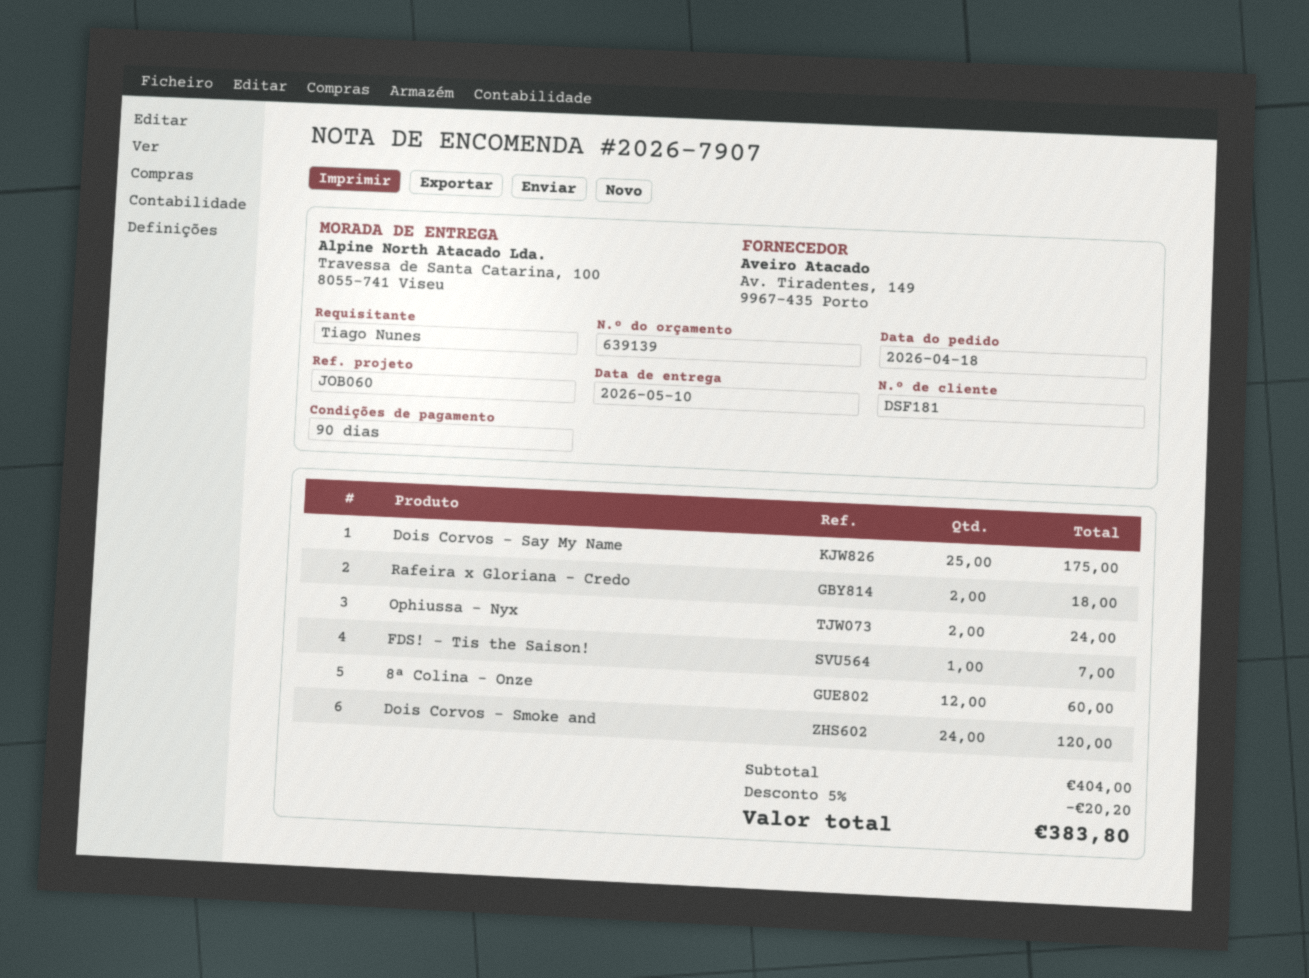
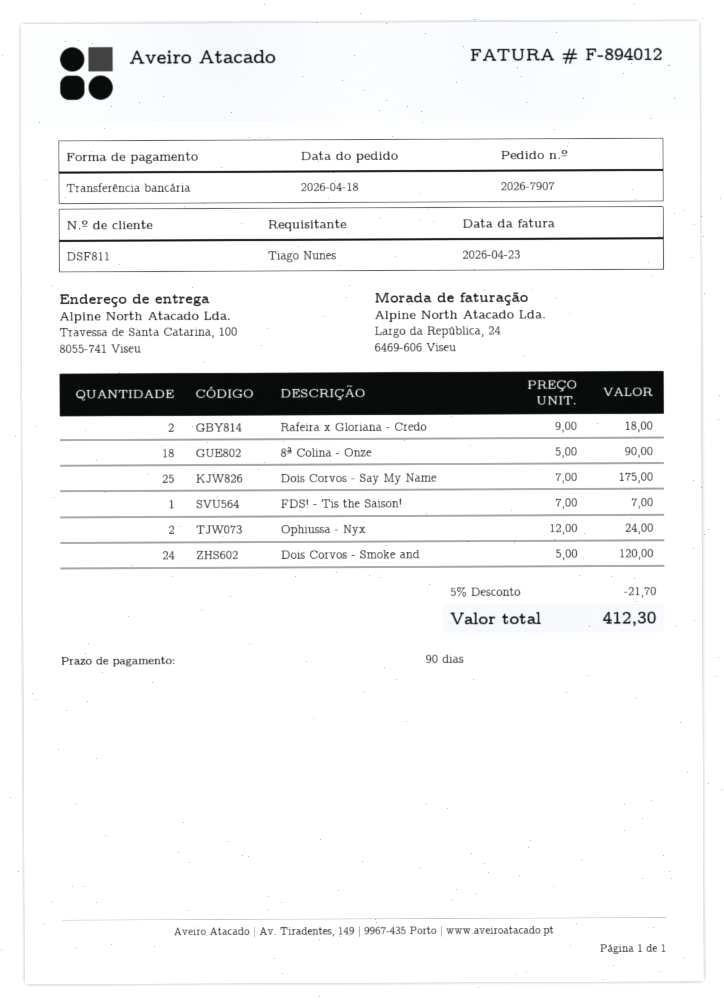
customer number: DSF181 -> DSF811
8ª Colina - Onze: 12 for 60.00 -> 18 for 90.00
discount: 5% = 20.20 -> 5% = 21.70
total: 383.80 -> 412.30

